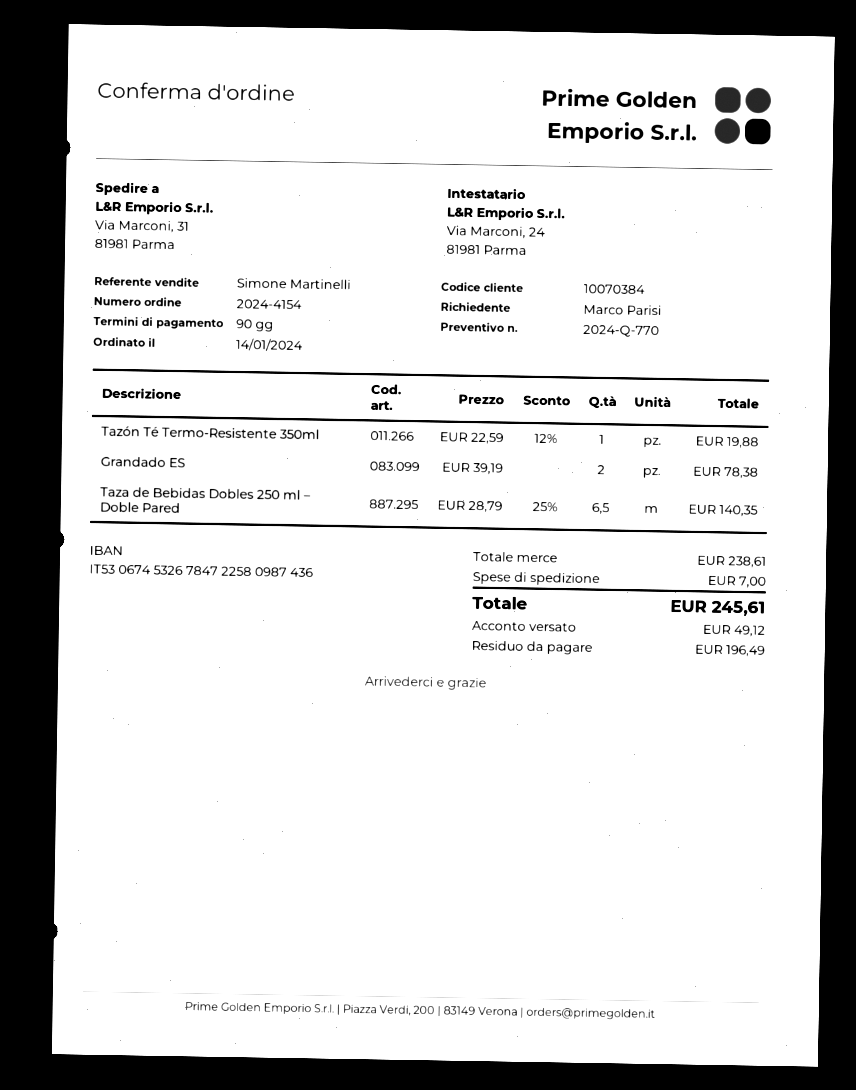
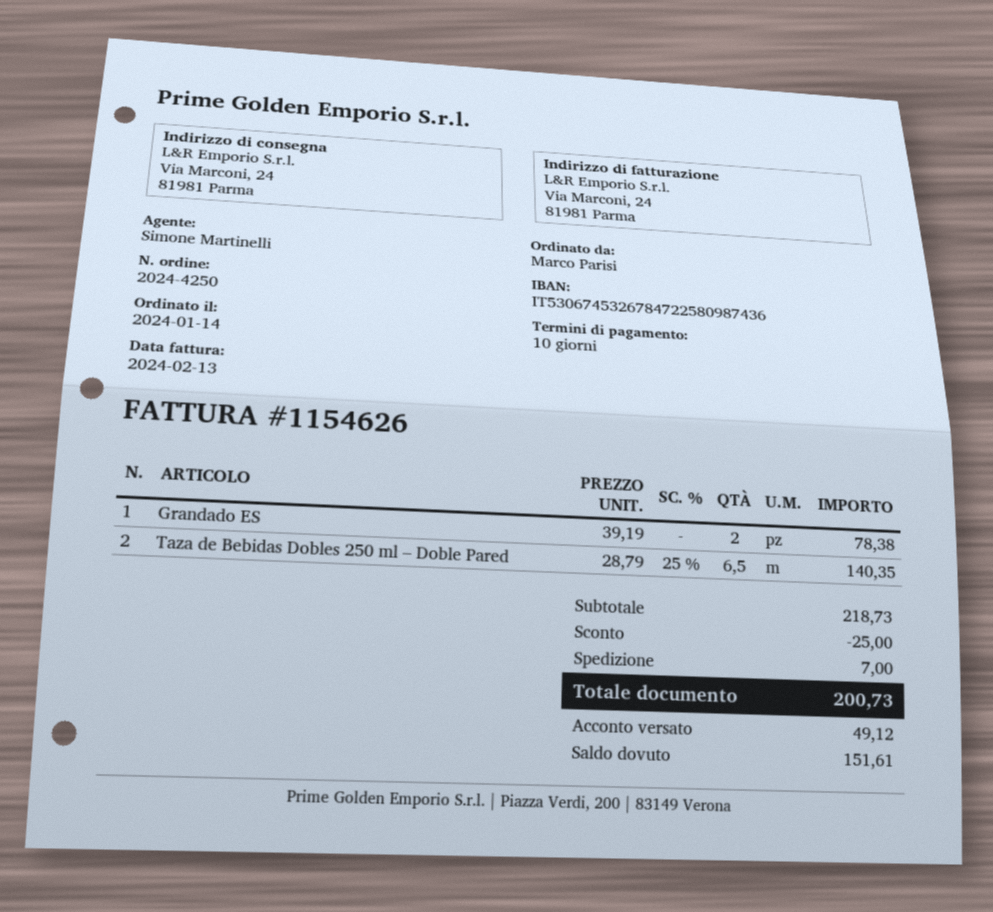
order number: 2024-4154 -> 2024-4250
payment terms: 90 days -> 10 days
ship to: Via Marconi, 31, 81981 Parma -> Via Marconi, 24, 81981 Parma
Tazón Té Termo-Resistente 350ml: 1 x 22.59 - 12% = 19.88 -> none
subtotal: 238.61 -> 218.73
discount: none -> 25.00
total: 245.61 -> 200.73
balance: 196.49 -> 151.61

